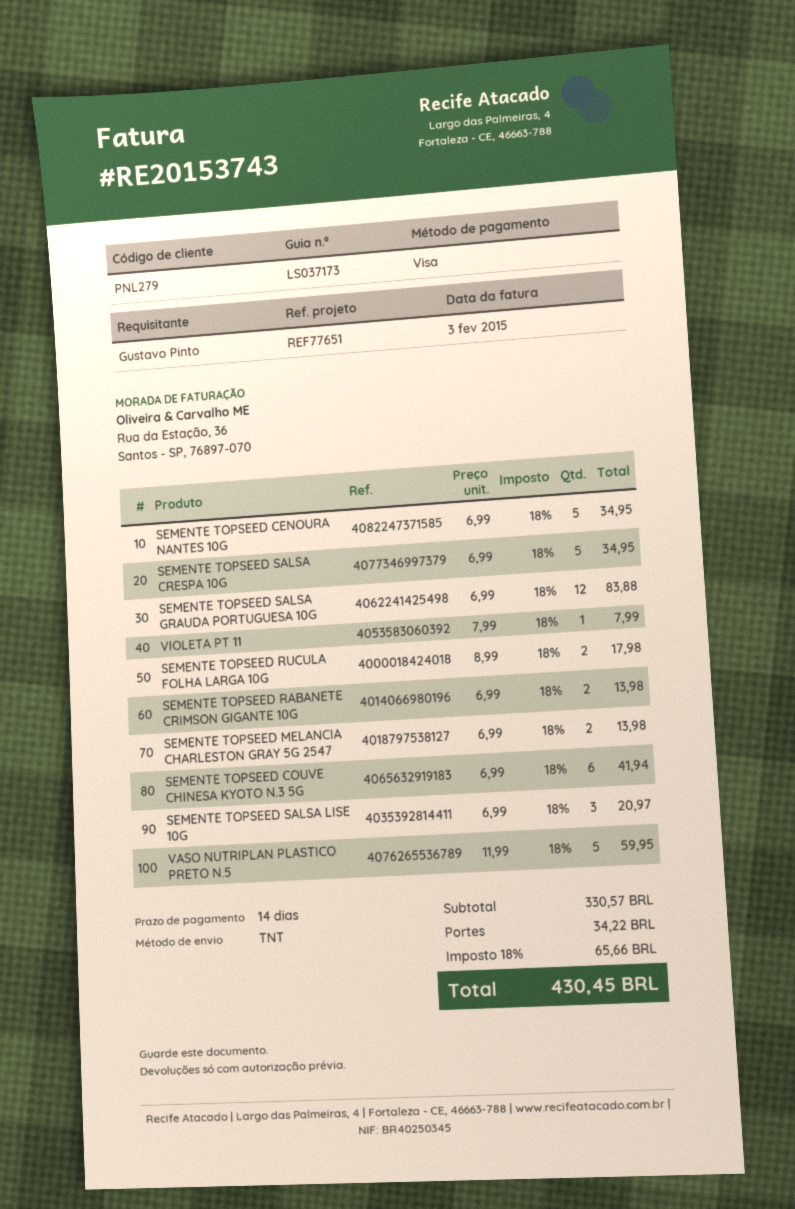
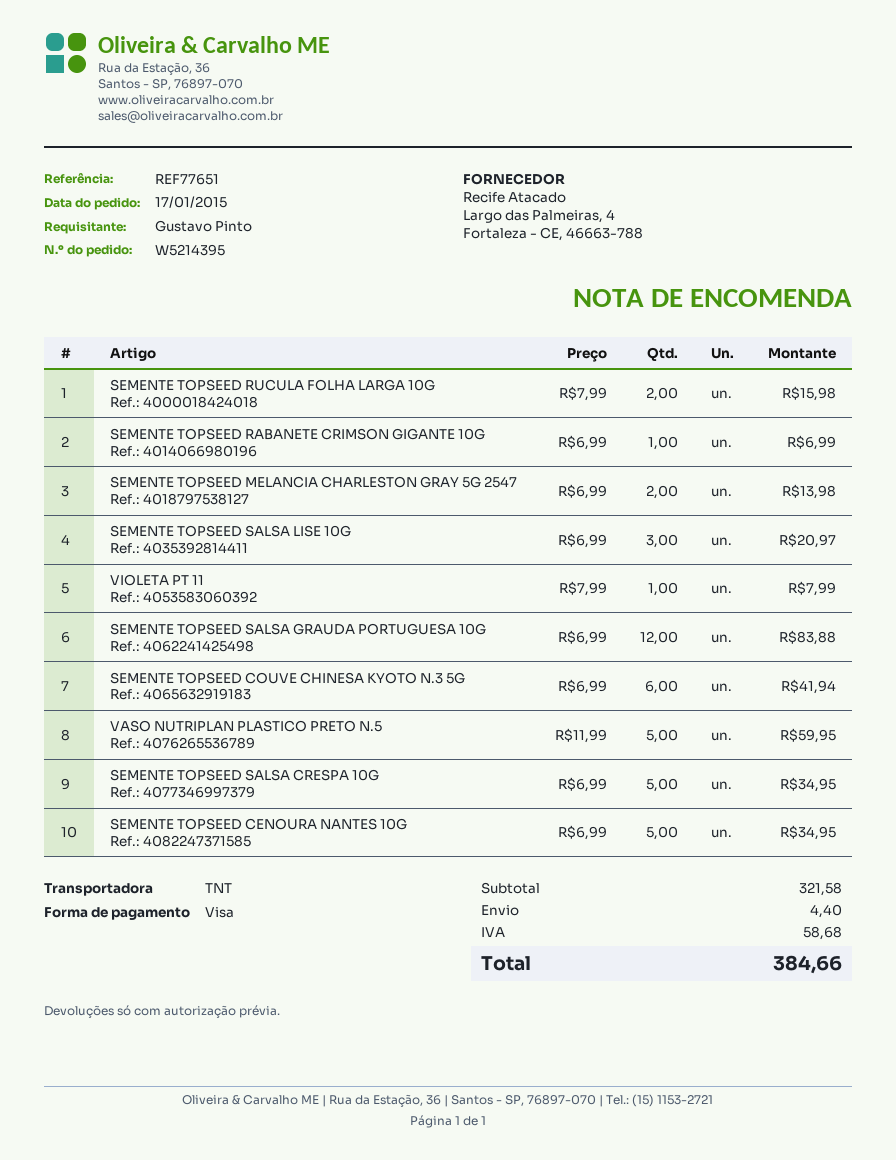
SEMENTE TOPSEED RUCULA FOLHA LARGA 10G: 2 x 8.99 = 17.98 -> 2 x 7.99 = 15.98
SEMENTE TOPSEED RABANETE CRIMSON GIGANTE 10G: 2 x 6.99 = 13.98 -> 1 x 6.99 = 6.99
subtotal: 330.57 -> 321.58
shipping: 34.22 -> 4.40
tax: 65.66 -> 58.68
total: 430.45 -> 384.66

